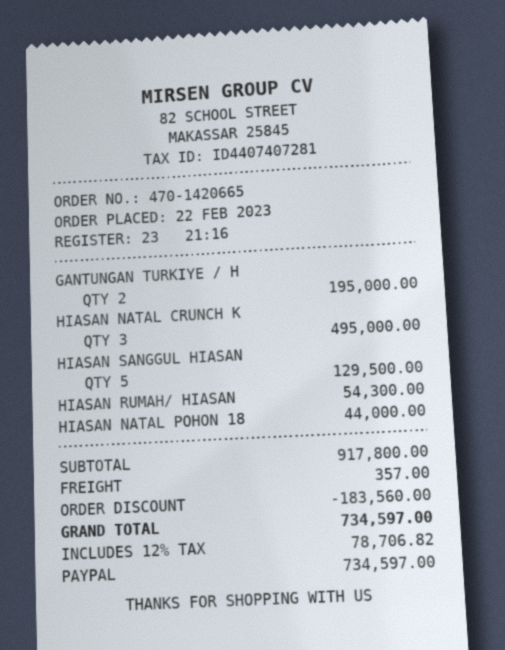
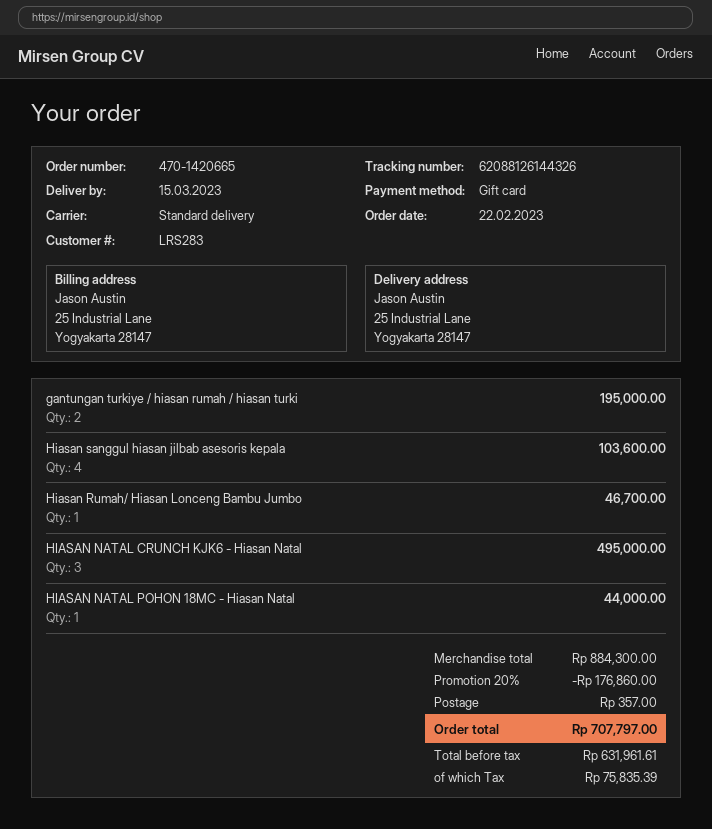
payment method: PayPal -> gift card
HIASAN SANGGUL HIASAN: 5 for 129500.00 -> 4 for 103600.00
HIASAN RUMAH/ HIASAN: 1 for 54300.00 -> 1 for 46700.00
subtotal: 917800.00 -> 884300.00
discount: 183560.00 -> 176860.00
tax: 78706.82 -> 75835.39
total: 734597.00 -> 707797.00

